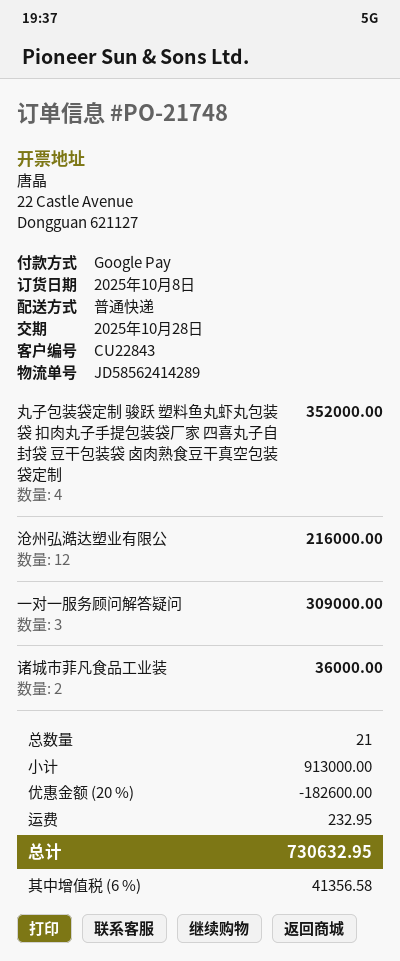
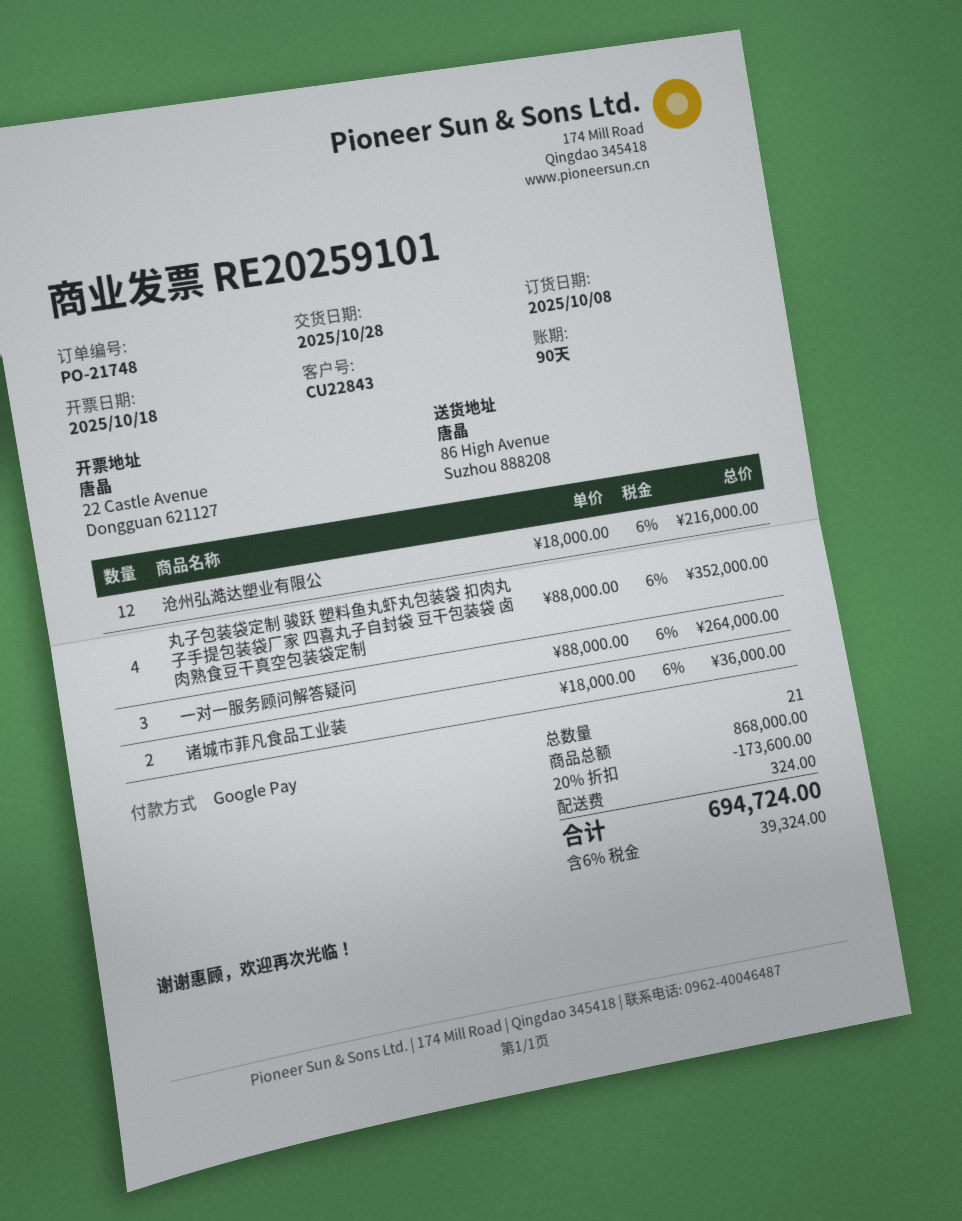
一对一服务顾问解答疑问: 3 for 309000.00 -> 3 for 264000.00
subtotal: 913000.00 -> 868000.00
discount: 20% = 182600.00 -> 20% = 173600.00
shipping: 232.95 -> 324.00
tax: 6% = 41356.58 -> 6% = 39324.00
total: 730632.95 -> 694724.00

